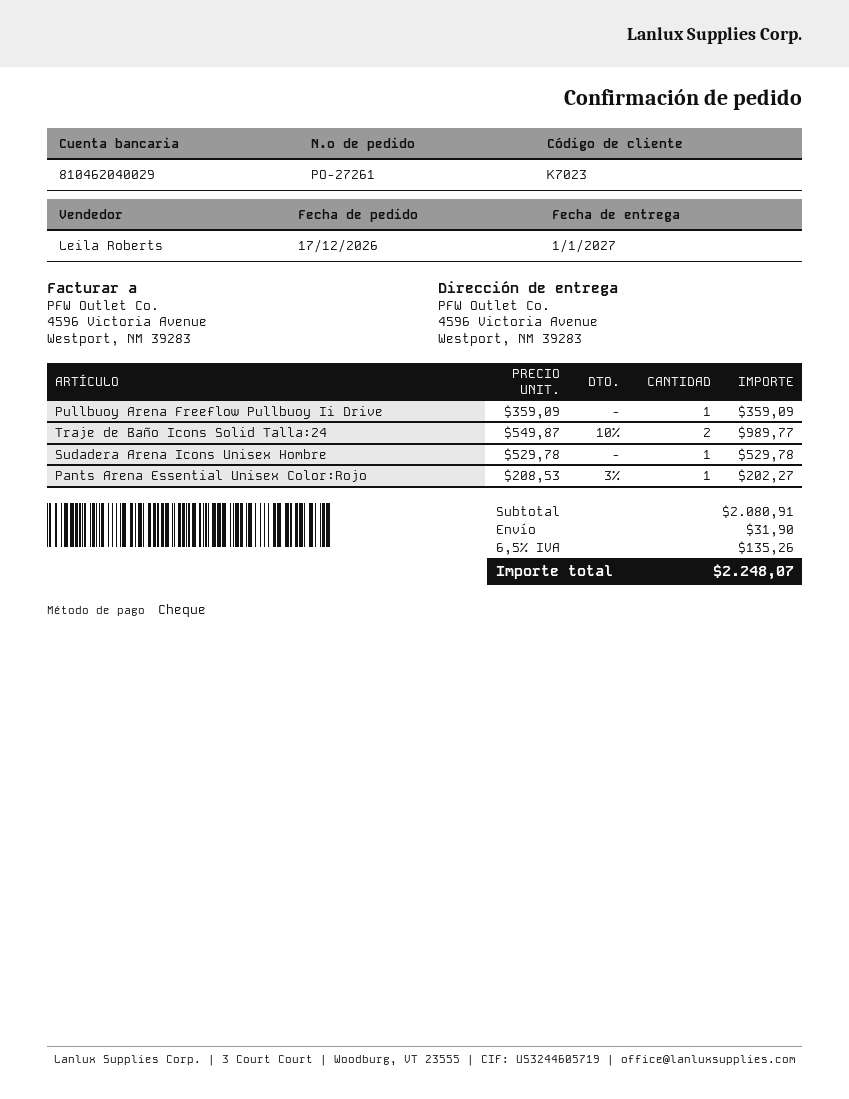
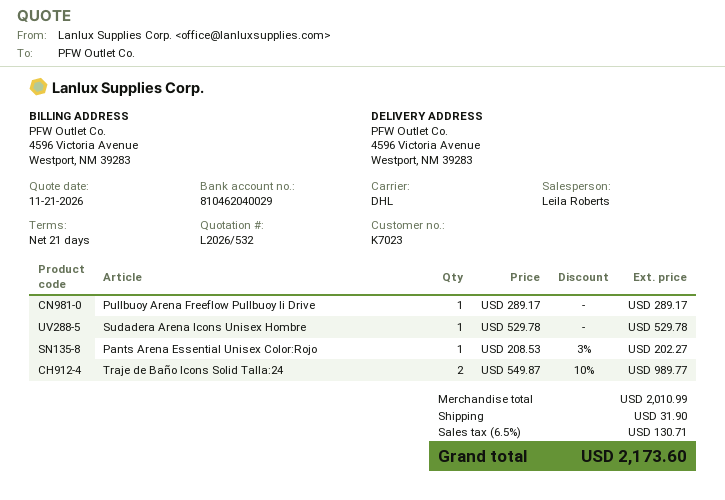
Pullbuoy Arena Freeflow Pullbuoy Ii Drive: 1 x 359.09 = 359.09 -> 1 x 289.17 = 289.17
subtotal: 2080.91 -> 2010.99
tax: 6.5% = 135.26 -> 6.5% = 130.71
total: 2248.07 -> 2173.60

